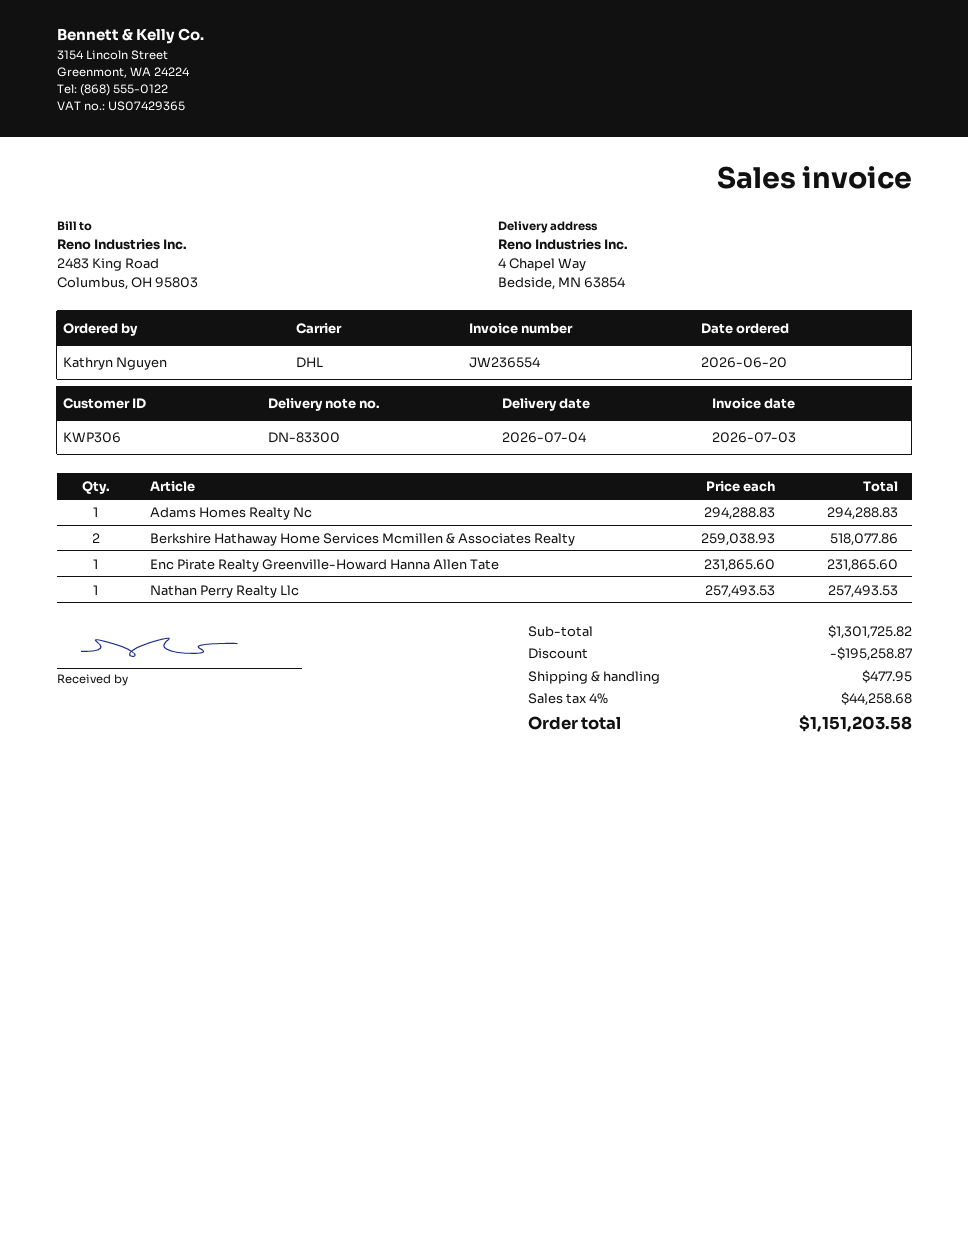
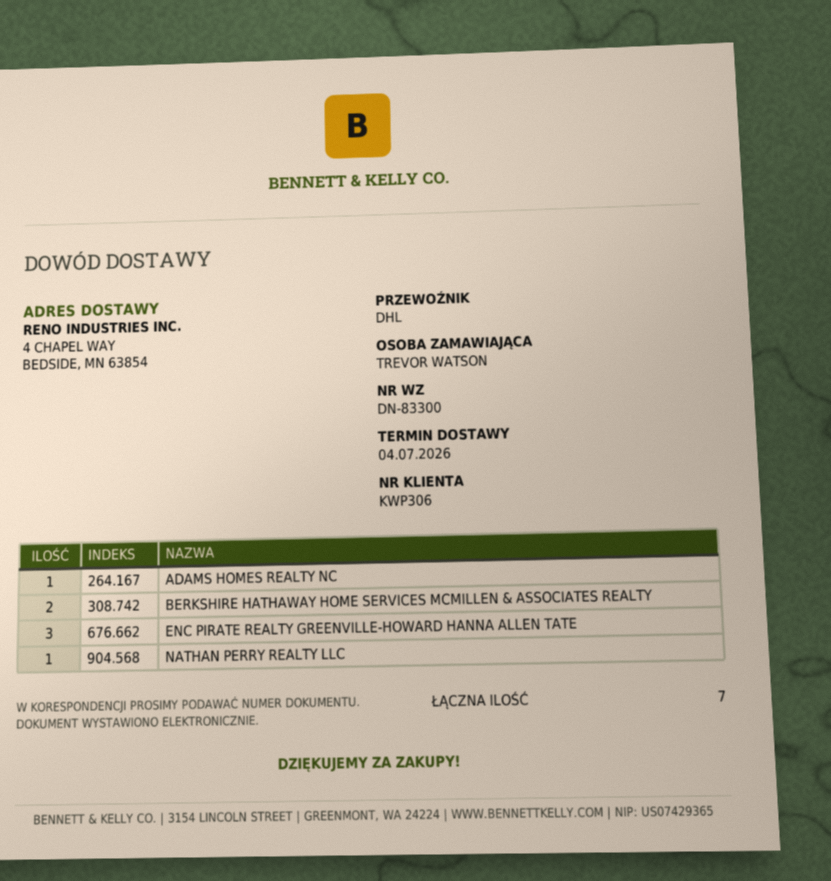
ordered by: Kathryn Nguyen -> TREVOR WATSON
Enc Pirate Realty Greenville-Howard Hanna Allen Tate: 1 -> 3

